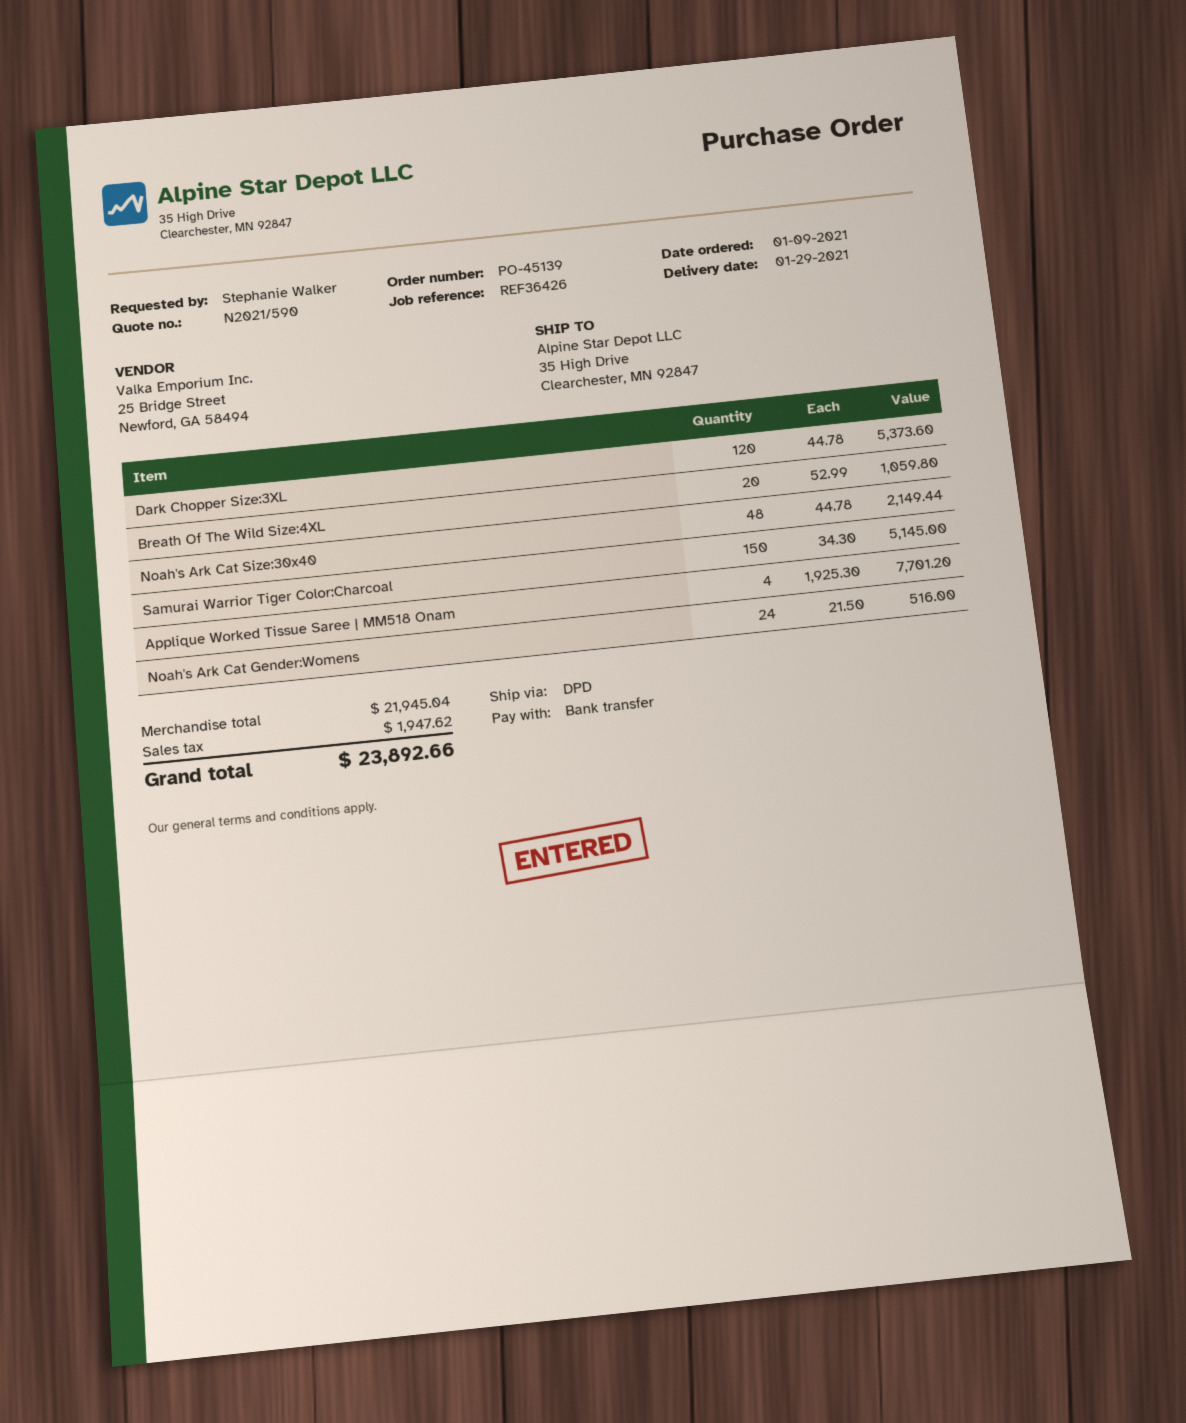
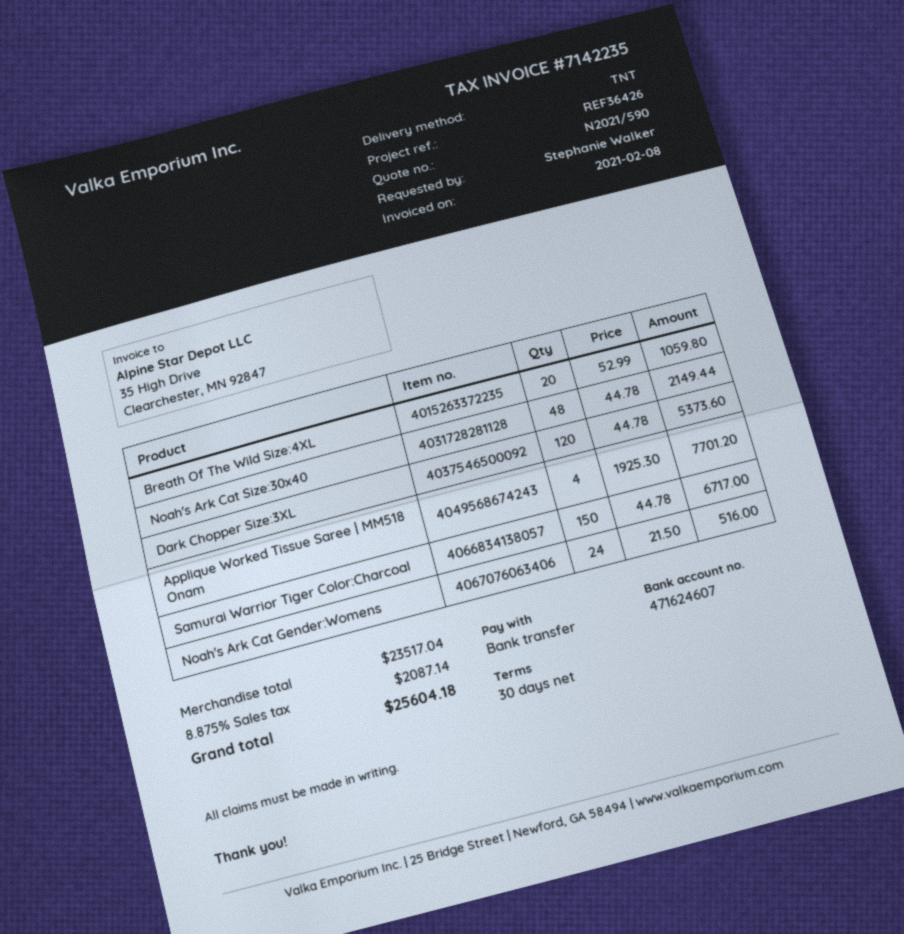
shipping method: DPD -> TNT
Samurai Warrior Tiger Color:Charcoal: 150 x 34.30 = 5145.00 -> 150 x 44.78 = 6717.00
subtotal: 21945.04 -> 23517.04
tax: 1947.62 -> 2087.14
total: 23892.66 -> 25604.18

